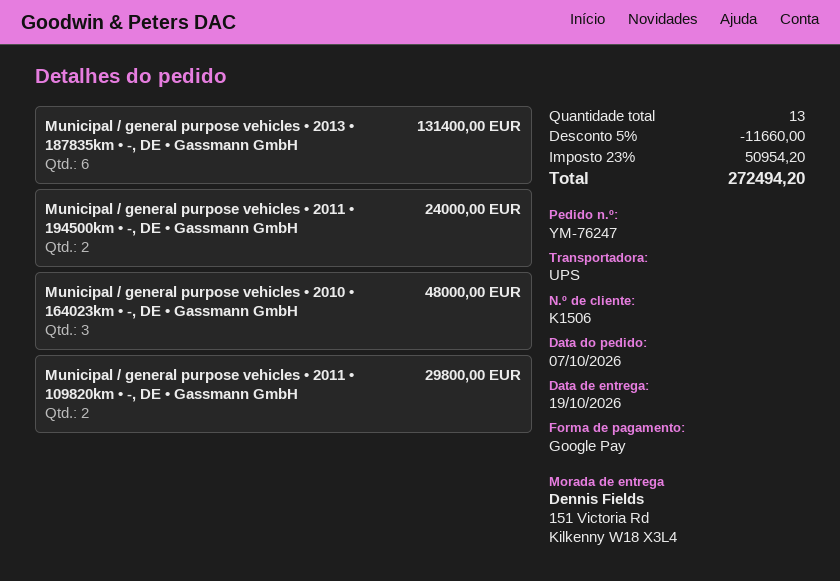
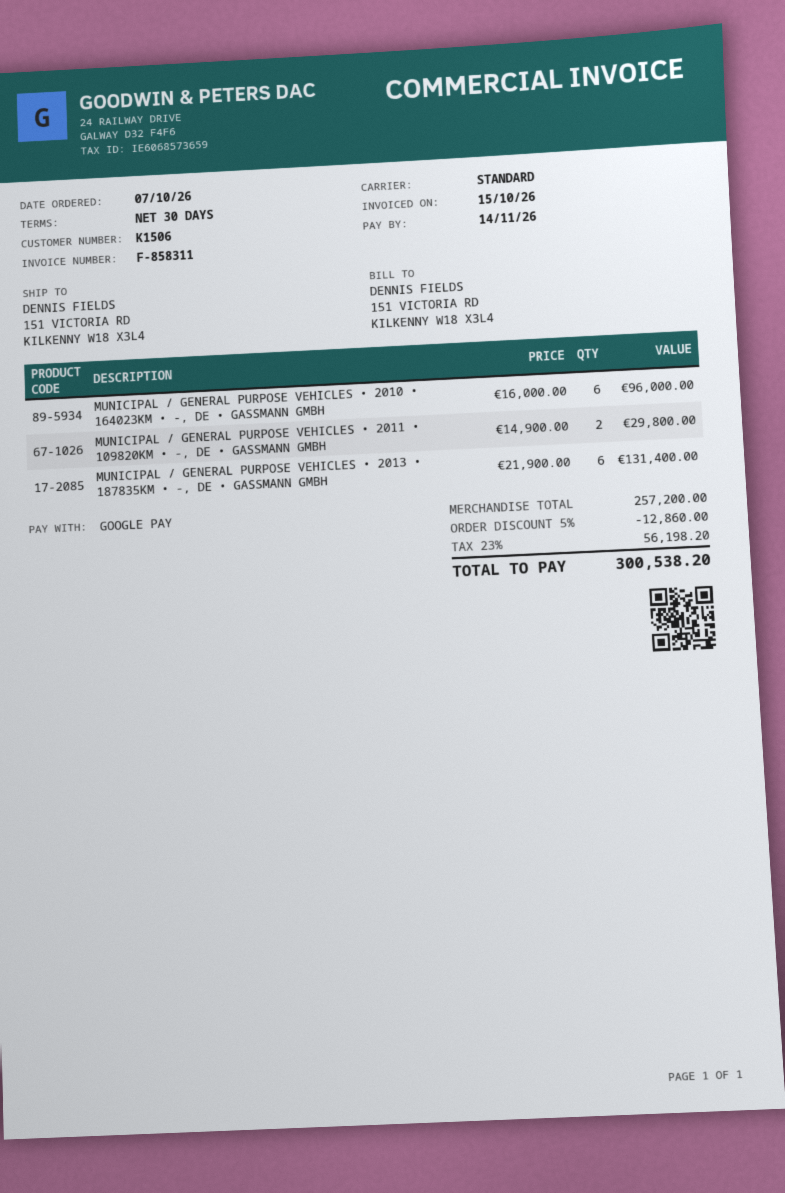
shipping method: UPS -> standard
Municipal / general purpose vehicles • 2011 • 194500km • -, DE • Gassmann GmbH: 2 for 24000.00 -> none
Municipal / general purpose vehicles • 2010 • 164023km • -, DE • Gassmann GmbH: 3 for 48000.00 -> 6 for 96000.00
discount: 5% = 11660.00 -> 5% = 12860.00
tax: 23% = 50954.20 -> 23% = 56198.20
total: 272494.20 -> 300538.20

